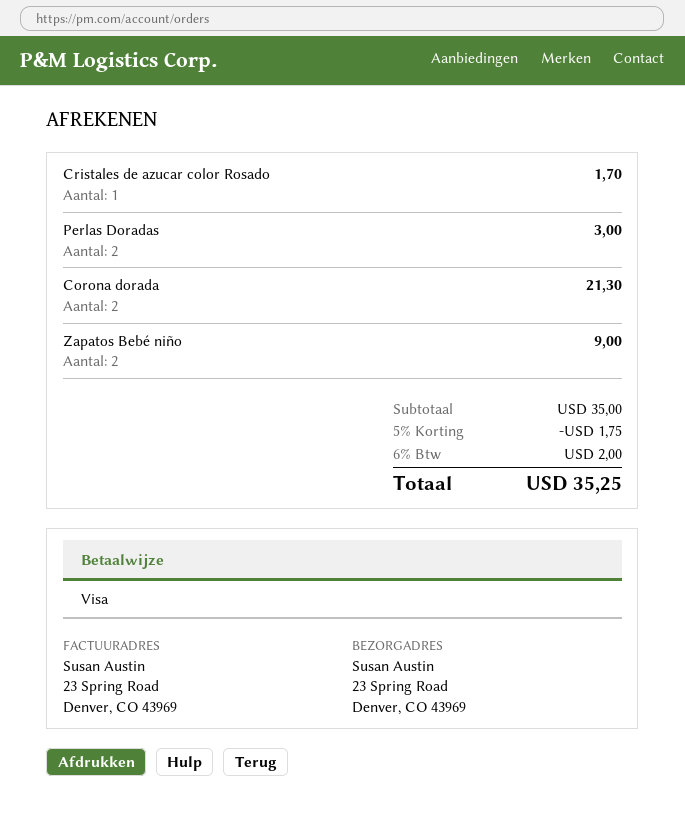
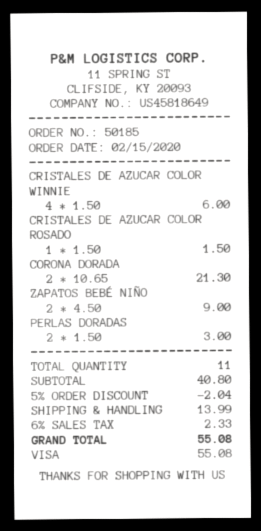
Cristales de azucar color Rosado: 1 for 1.70 -> 1 for 1.50
CRISTALES DE AZUCAR COLOR WINNIE: none -> 4 for 6.00
subtotal: 35.00 -> 40.80
discount: 5% = 1.75 -> 5% = 2.04
shipping: none -> 13.99
tax: 6% = 2.00 -> 6% = 2.33
total: 35.25 -> 55.08

